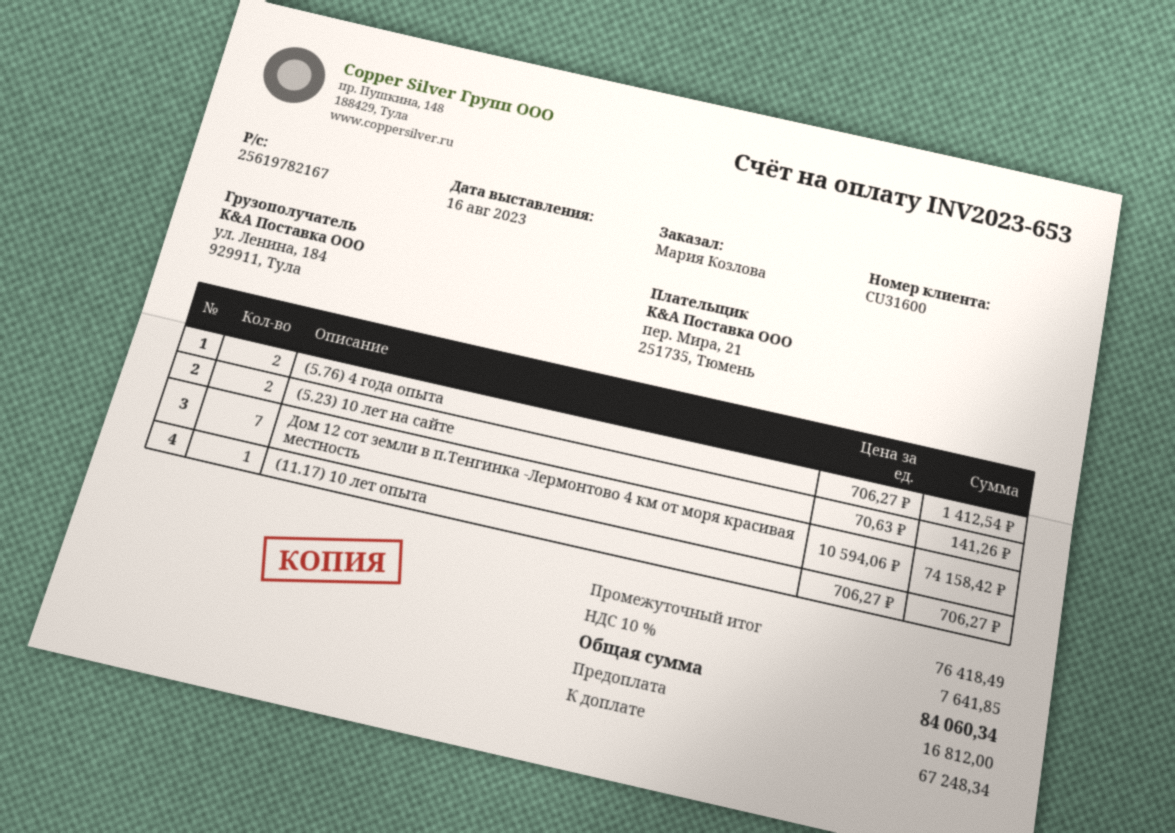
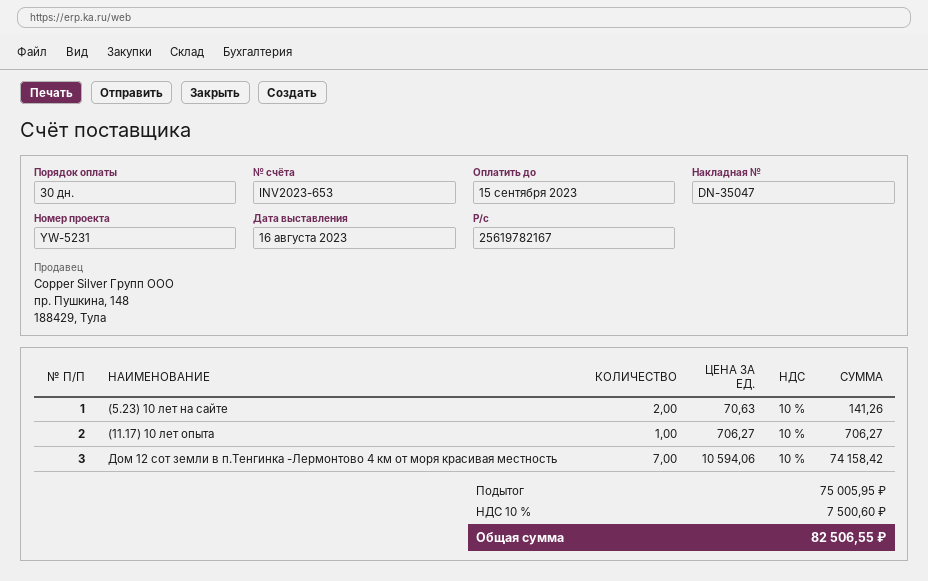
(5.76) 4 года опыта: 2 x 706.27 = 1412.54 -> none
subtotal: 76418.49 -> 75005.95
tax: 10% = 7641.85 -> 10% = 7500.60
total: 84060.34 -> 82506.55

